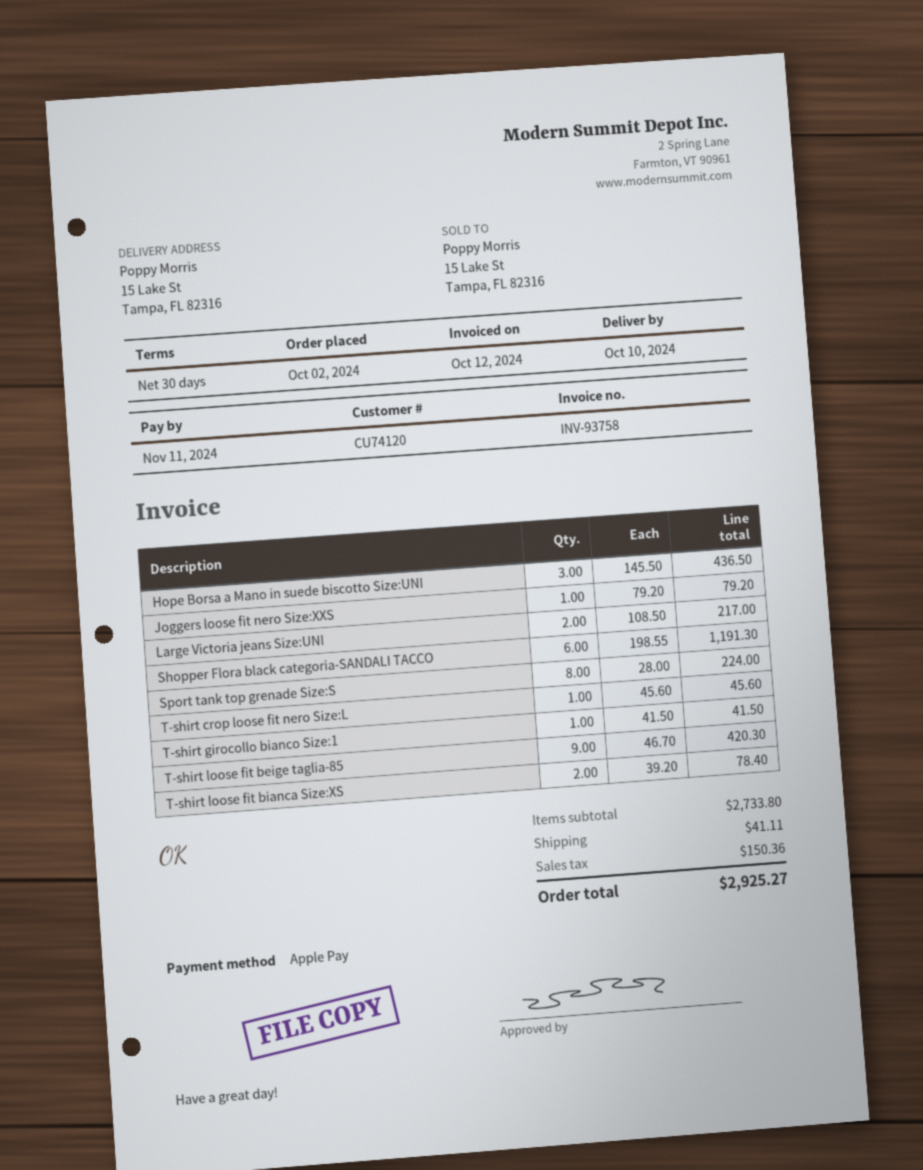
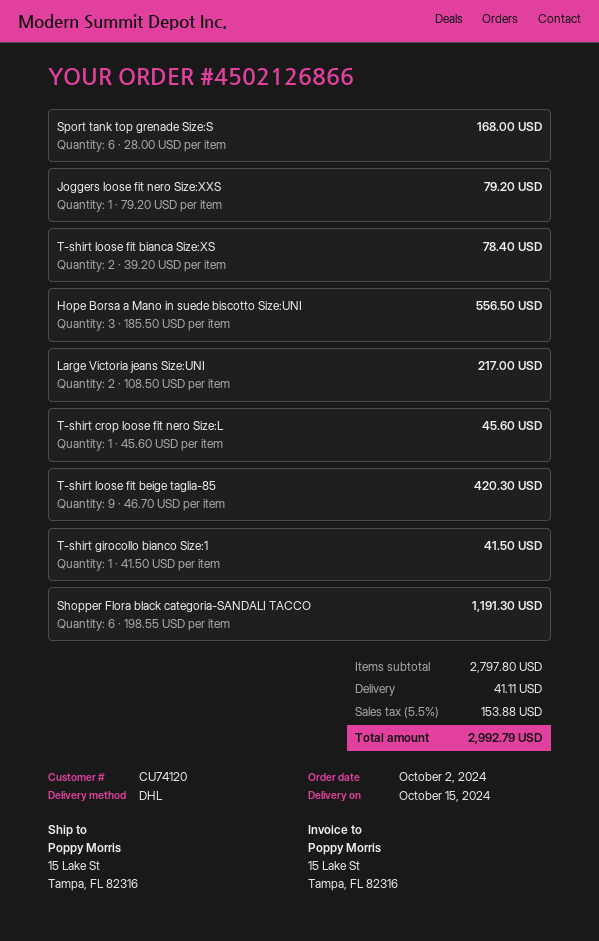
delivery date: 2024-10-10 -> 2024-10-15
Hope Borsa a Mano in suede biscotto Size:UNI: 3 x 145.50 = 436.50 -> 3 x 185.50 = 556.50
Sport tank top grenade Size:S: 8 x 28.00 = 224.00 -> 6 x 28.00 = 168.00
subtotal: 2733.80 -> 2797.80
tax: 150.36 -> 153.88
total: 2925.27 -> 2992.79

